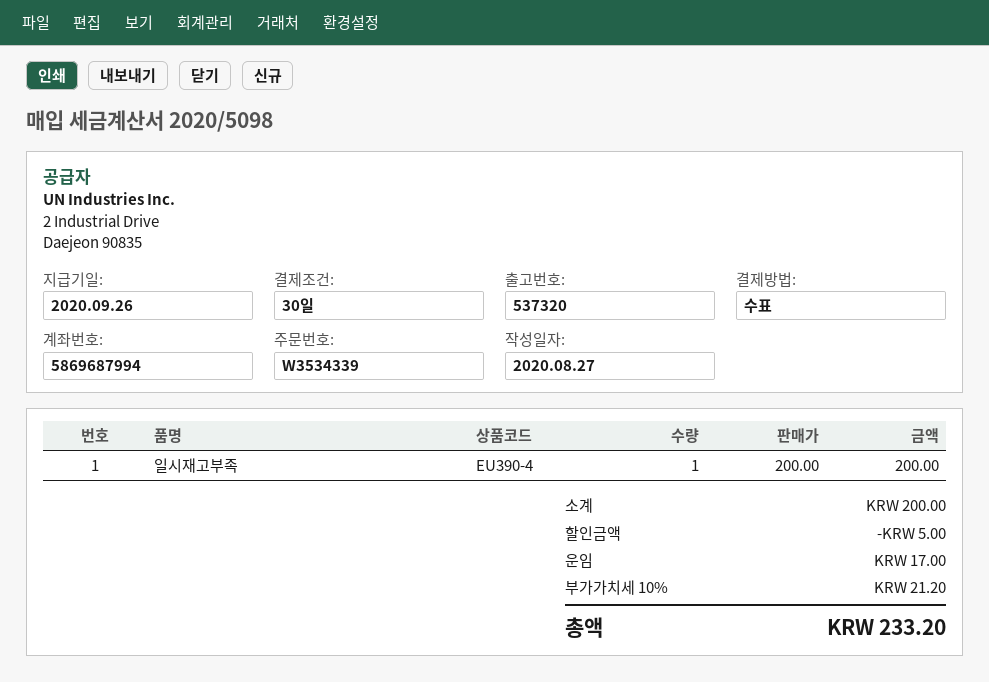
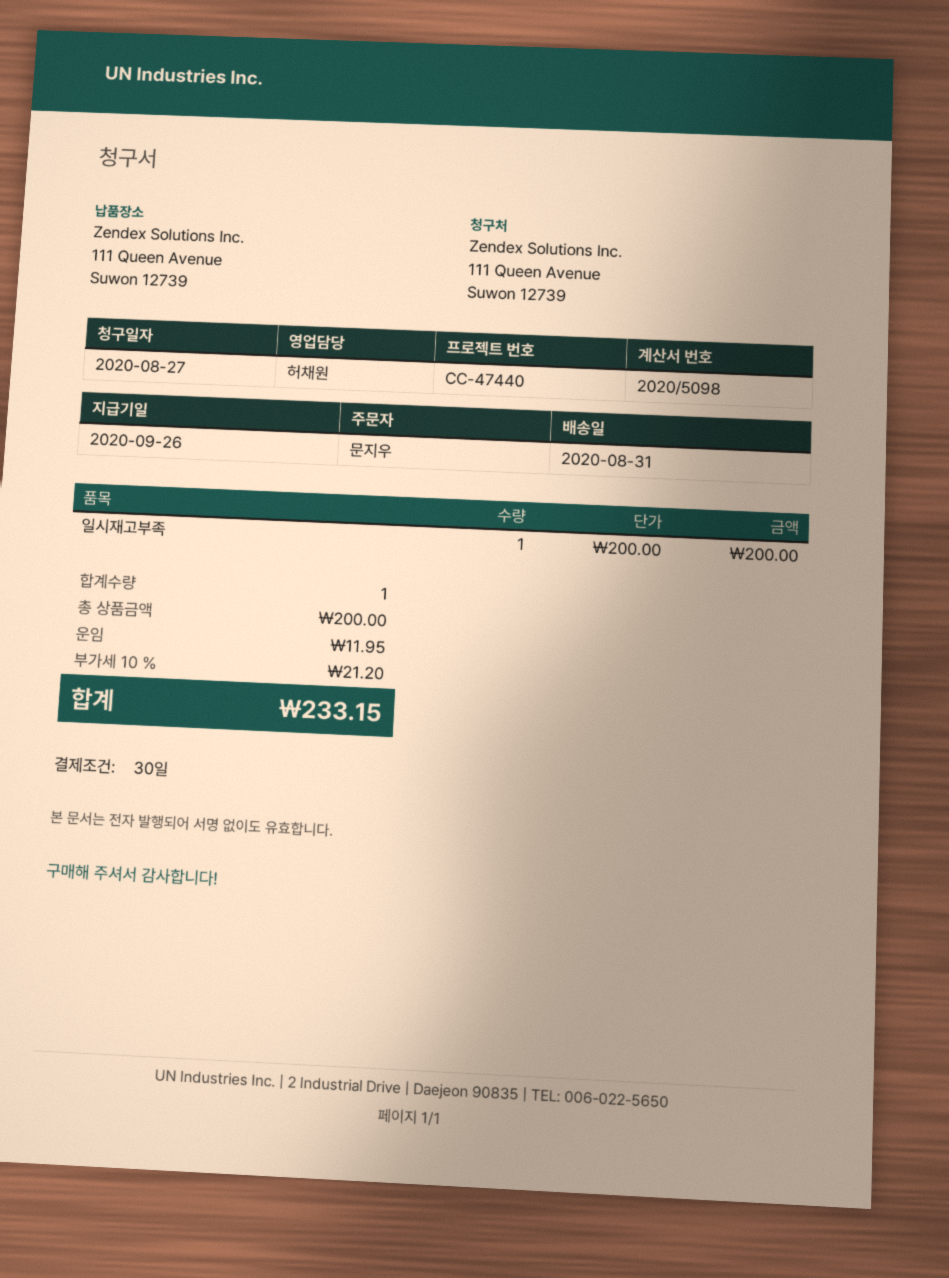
discount: 5.00 -> none
shipping: 17.00 -> 11.95
total: 233.20 -> 233.15

